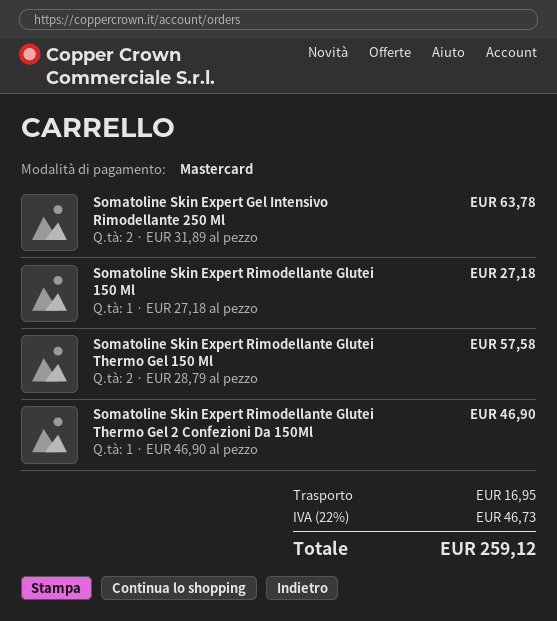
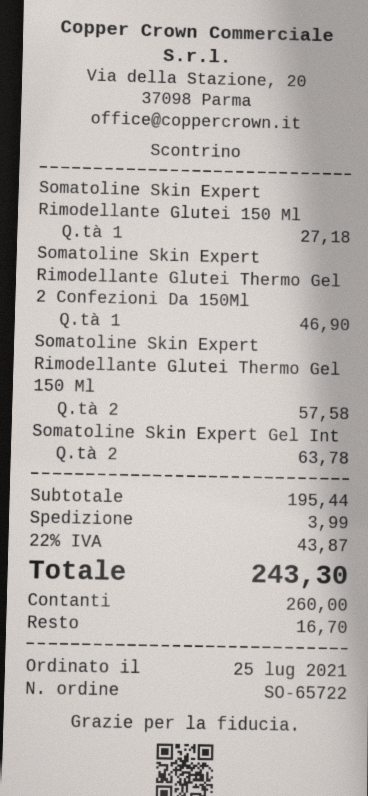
payment method: Mastercard -> cash
shipping: 16.95 -> 3.99
tax: 22% = 46.73 -> 22% = 43.87
total: 259.12 -> 243.30

